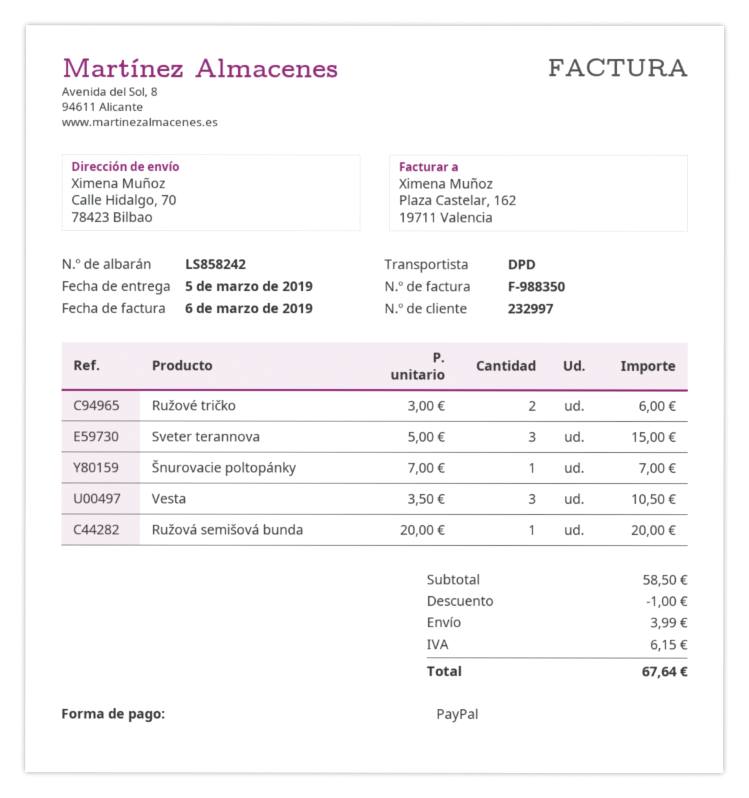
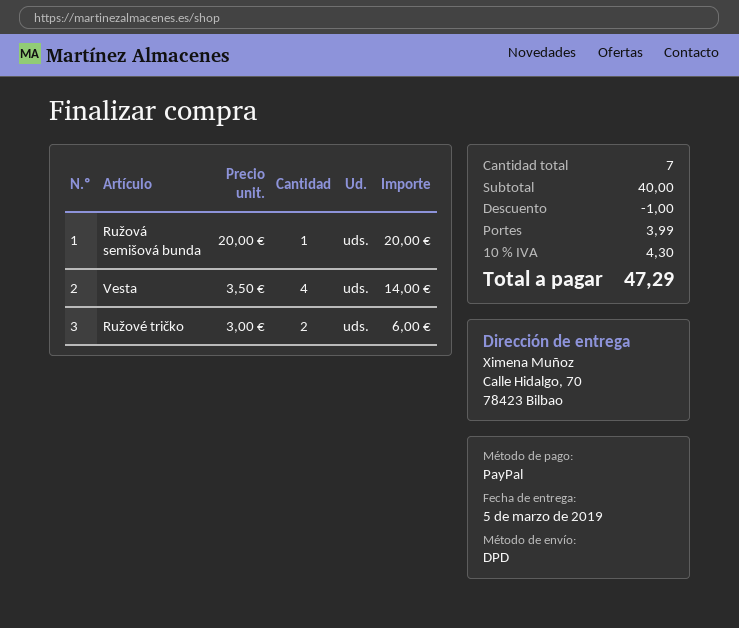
Sveter terannova: 3 x 5.00 = 15.00 -> none
Šnurovacie poltopánky: 1 x 7.00 = 7.00 -> none
Vesta: 3 x 3.50 = 10.50 -> 4 x 3.50 = 14.00
subtotal: 58.50 -> 40.00
tax: 6.15 -> 4.30
total: 67.64 -> 47.29

